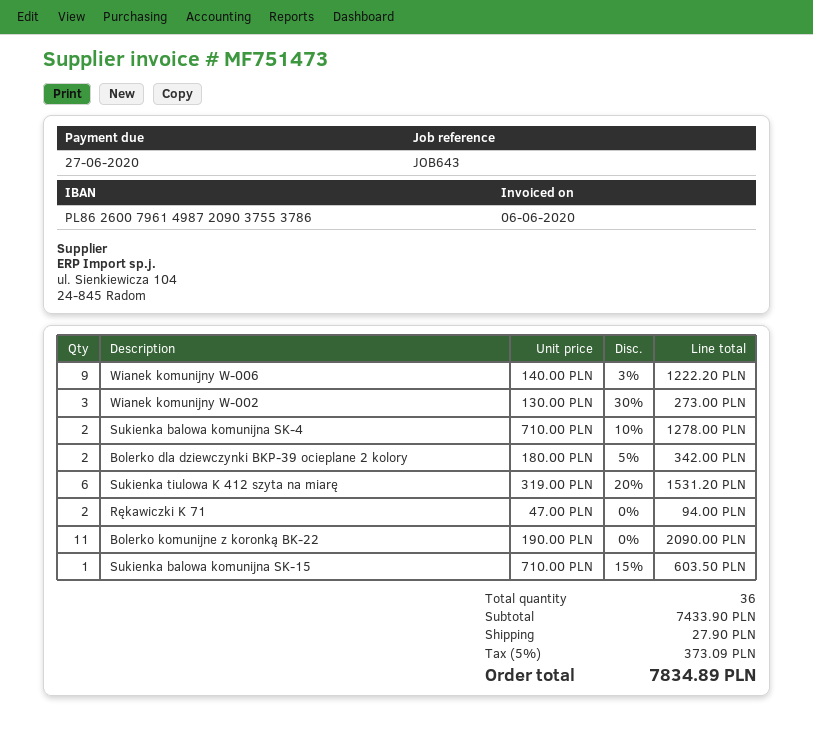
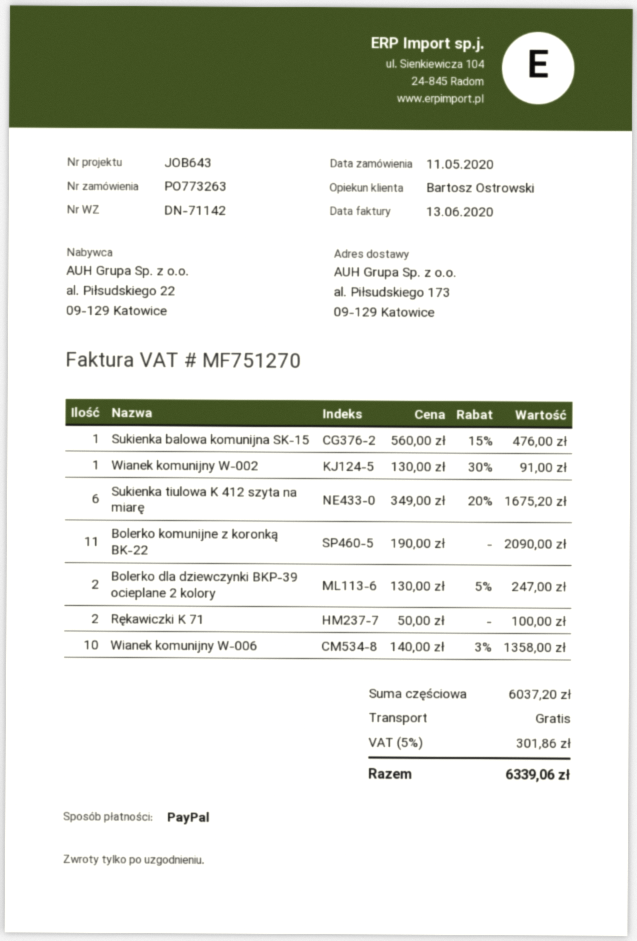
invoice number: MF751473 -> MF751270
invoice date: 2020-06-06 -> 2020-06-13
Wianek komunijny W-006: 9 x 140.00 - 3% = 1222.20 -> 10 x 140.00 - 3% = 1358.00
Wianek komunijny W-002: 3 x 130.00 - 30% = 273.00 -> 1 x 130.00 - 30% = 91.00
Sukienka balowa komunijna SK-4: 2 x 710.00 - 10% = 1278.00 -> none
Bolerko dla dziewczynki BKP-39 ocieplane 2 kolory: 2 x 180.00 - 5% = 342.00 -> 2 x 130.00 - 5% = 247.00
Sukienka tiulowa K 412 szyta na miarę: 6 x 319.00 - 20% = 1531.20 -> 6 x 349.00 - 20% = 1675.20
Rękawiczki K 71: 2 x 47.00 = 94.00 -> 2 x 50.00 = 100.00
Sukienka balowa komunijna SK-15: 1 x 710.00 - 15% = 603.50 -> 1 x 560.00 - 15% = 476.00
subtotal: 7433.90 -> 6037.20
shipping: 27.90 -> 0.00
tax: 5% = 373.09 -> 5% = 301.86
total: 7834.89 -> 6339.06

